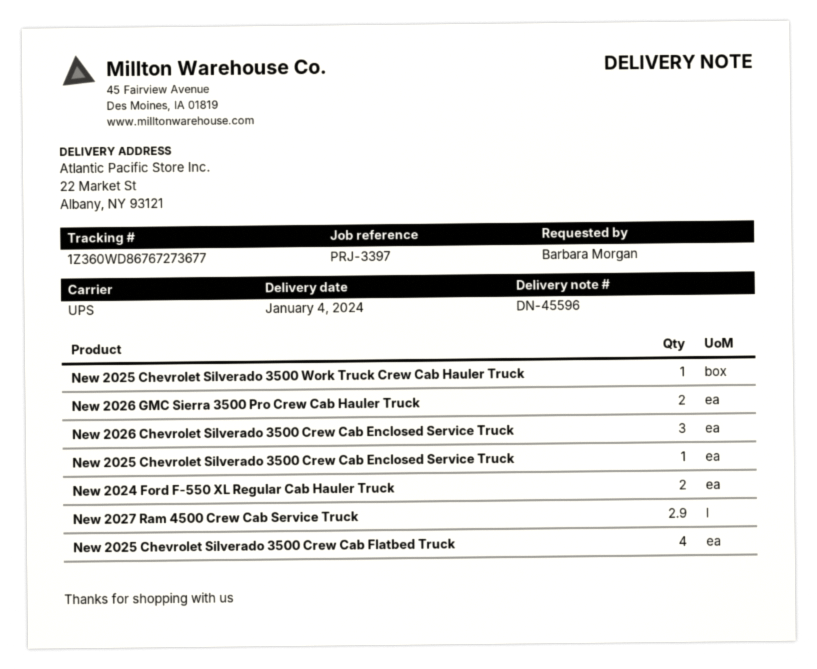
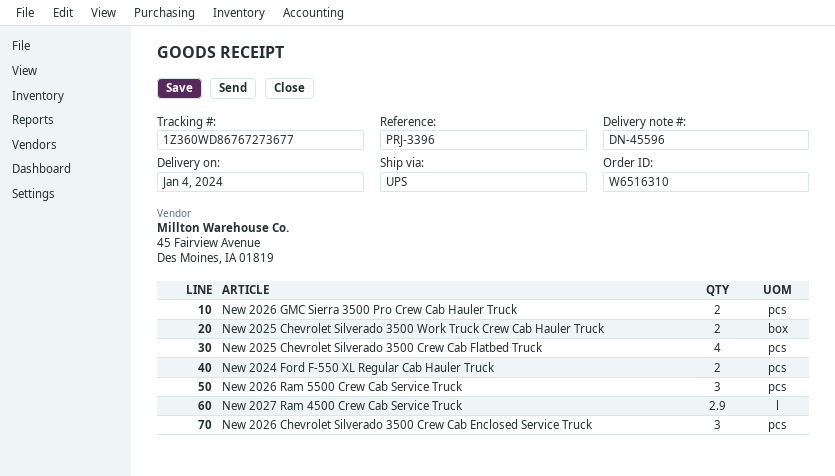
reference: PRJ-3397 -> PRJ-3396
New 2025 Chevrolet Silverado 3500 Work Truck Crew Cab Hauler Truck: 1 -> 2
New 2025 Chevrolet Silverado 3500 Crew Cab Enclosed Service Truck: 1 -> none
New 2026 Ram 5500 Crew Cab Service Truck: none -> 3

